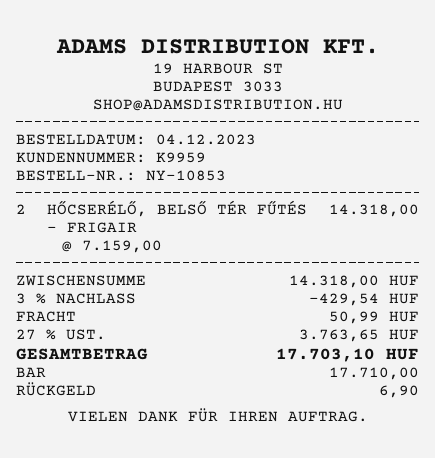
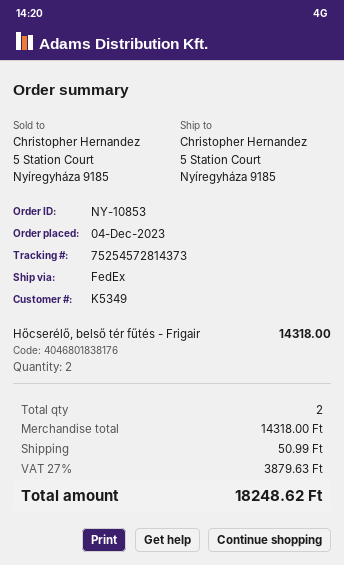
customer number: K9959 -> K5349
discount: 3% = 429.54 -> none
tax: 27% = 3763.65 -> 27% = 3879.63
total: 17703.10 -> 18248.62

